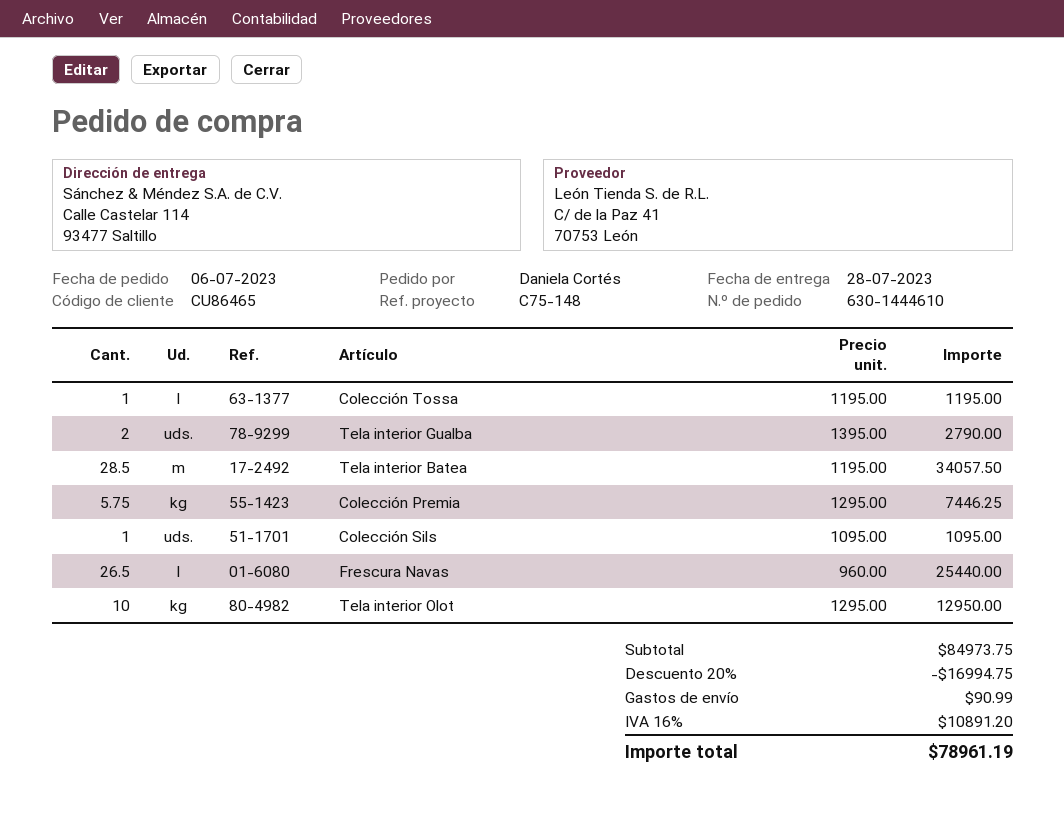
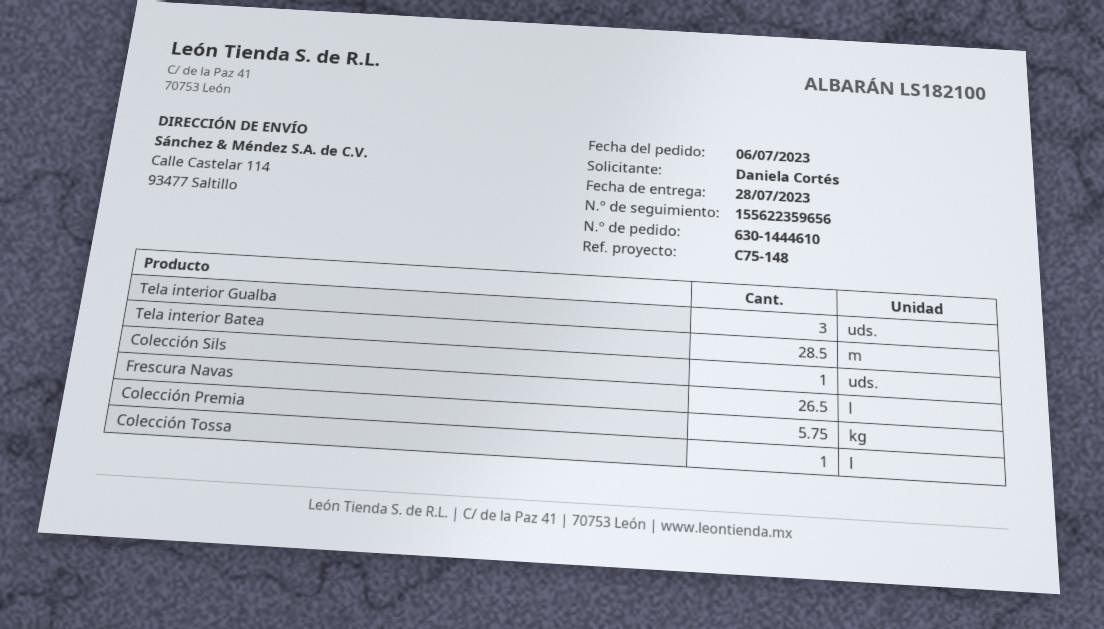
Tela interior Gualba: 2 -> 3
Tela interior Olot: 10 -> none

